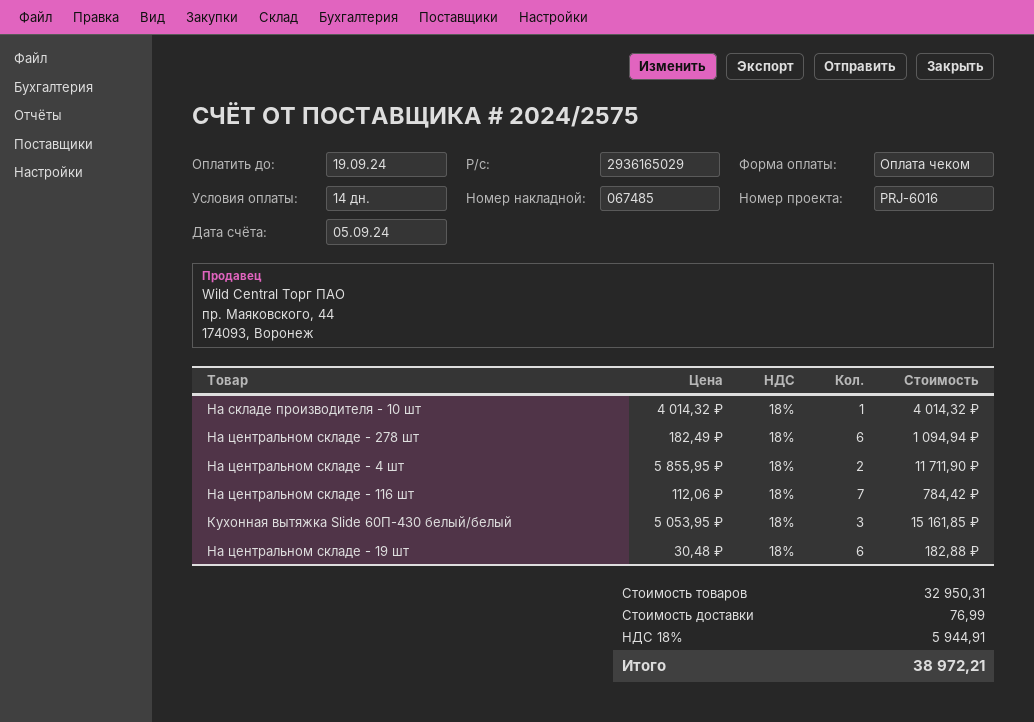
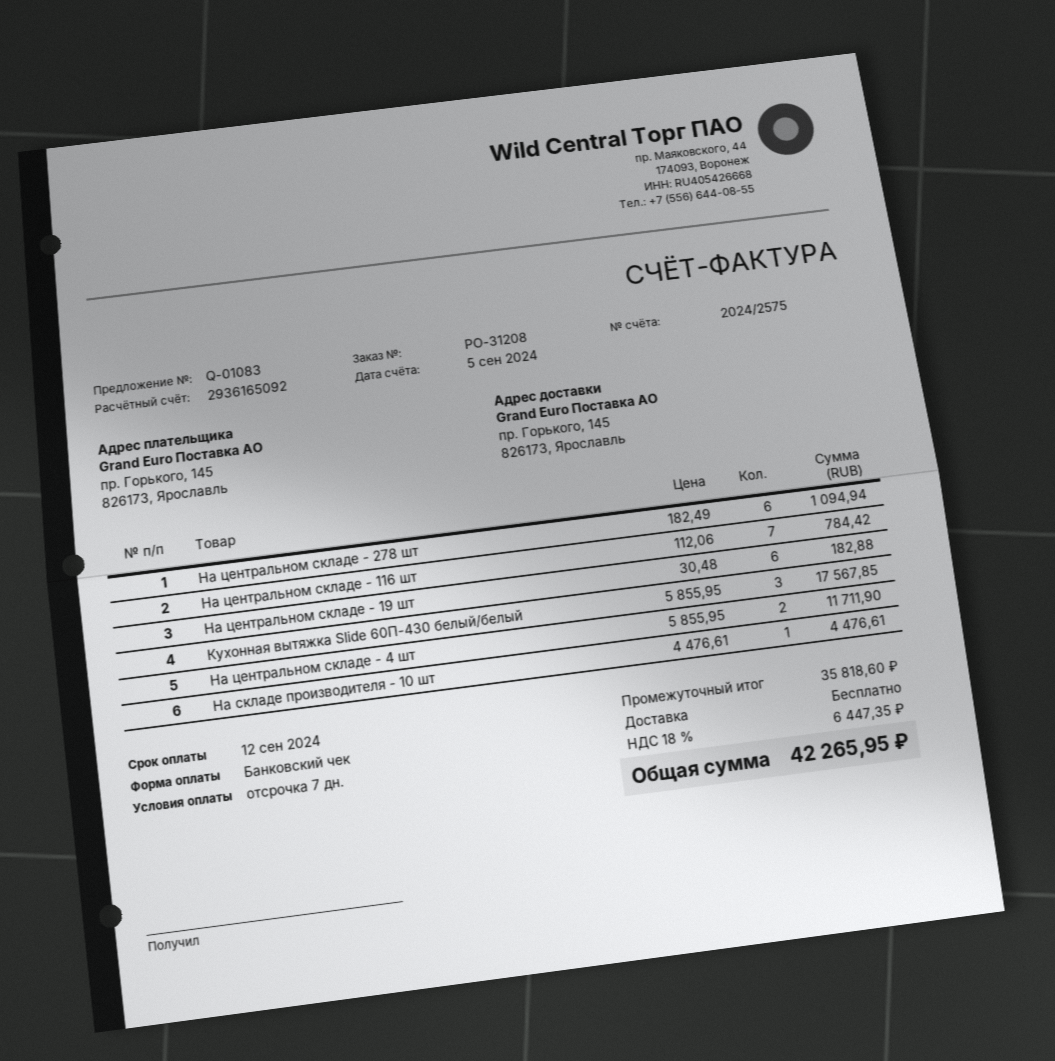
payment terms: 14 days -> 7 days
due date: 2024-09-19 -> 2024-09-12
bank account: 2936165029 -> 2936165092
На складе производителя - 10 шт: 1 x 4014.32 = 4014.32 -> 1 x 4476.61 = 4476.61
Кухонная вытяжка Slide 60П-430 белый/белый: 3 x 5053.95 = 15161.85 -> 3 x 5855.95 = 17567.85
subtotal: 32950.31 -> 35818.60
shipping: 76.99 -> 0.00
tax: 18% = 5944.91 -> 18% = 6447.35
total: 38972.21 -> 42265.95

